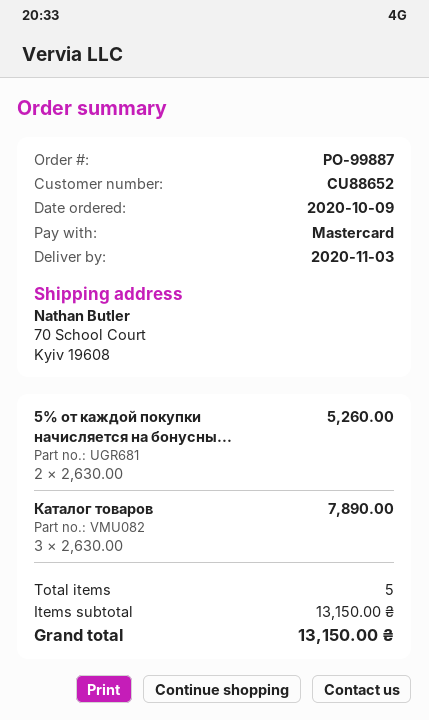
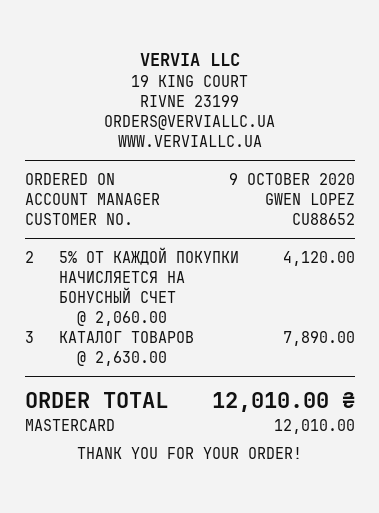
5% от каждой покупки начисляется на бонусны...: 2 x 2630.00 = 5260.00 -> 2 x 2060.00 = 4120.00
total: 13150.00 -> 12010.00

